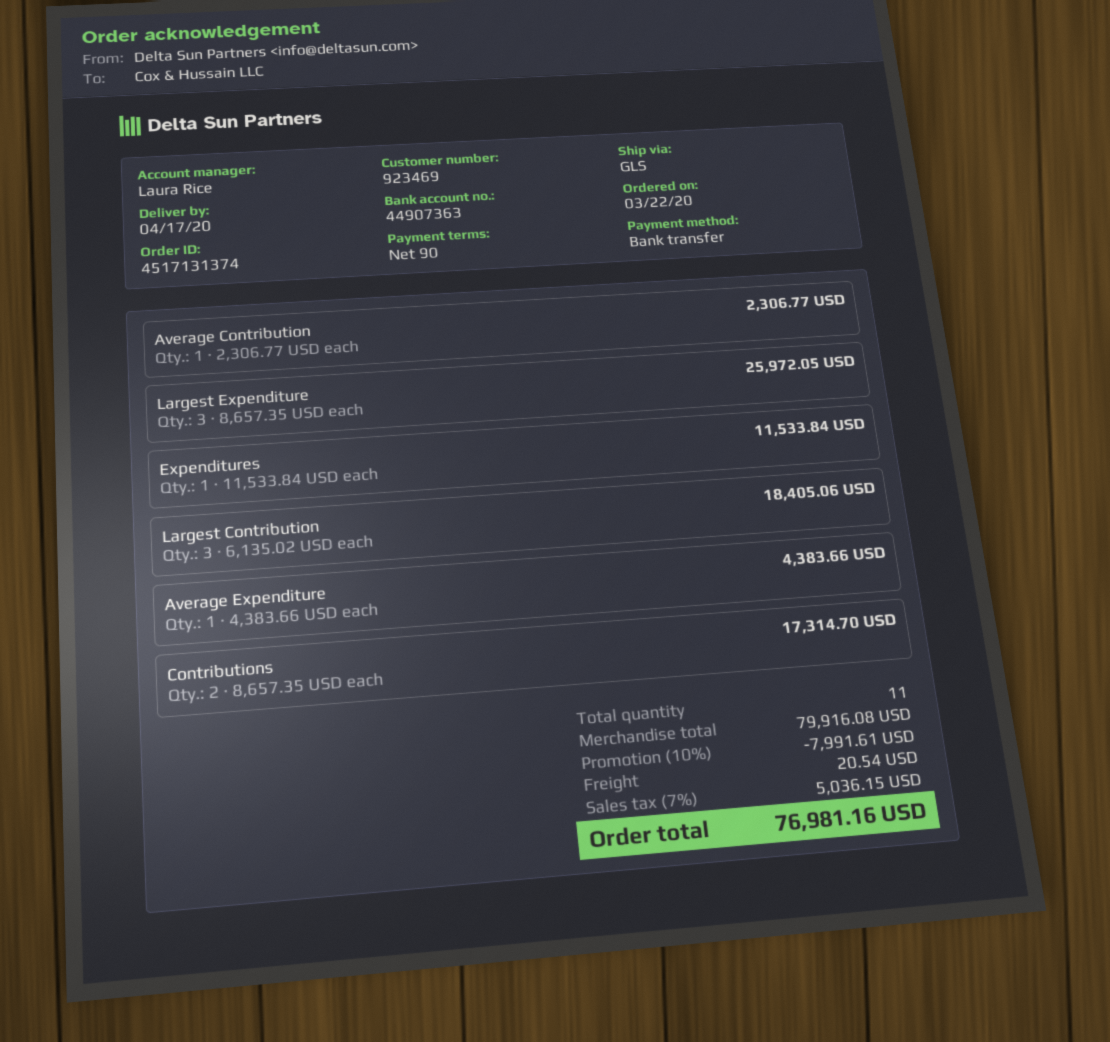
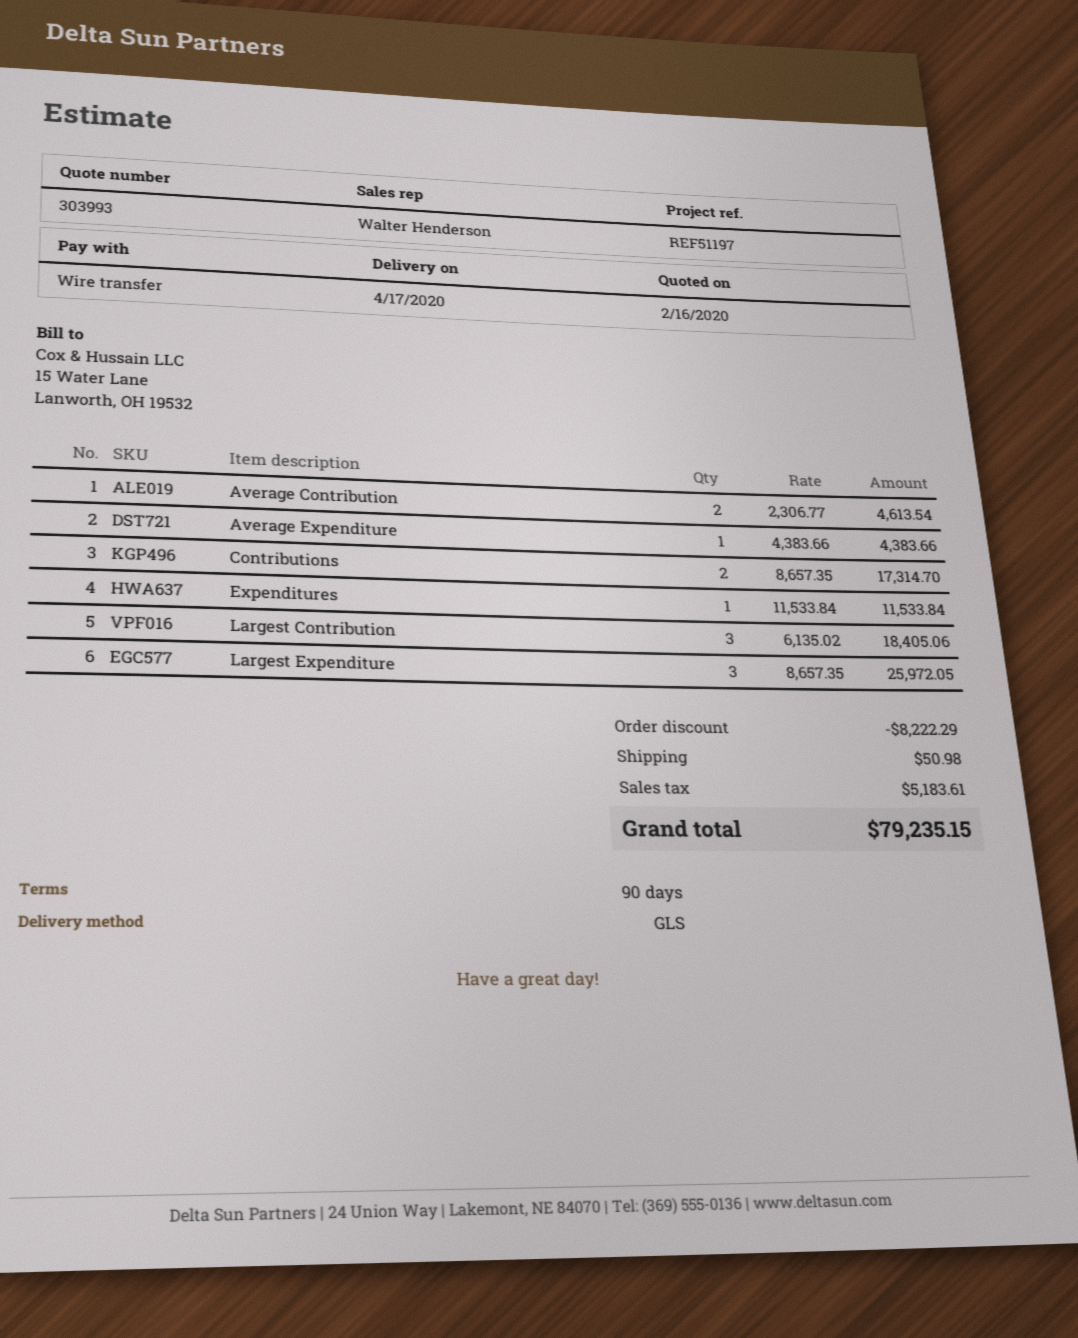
sales rep: Laura Rice -> Walter Henderson
Average Contribution: 1 x 2306.77 = 2306.77 -> 2 x 2306.77 = 4613.54
discount: 7991.61 -> 8222.29
shipping: 20.54 -> 50.98
tax: 5036.15 -> 5183.61
total: 76981.16 -> 79235.15

